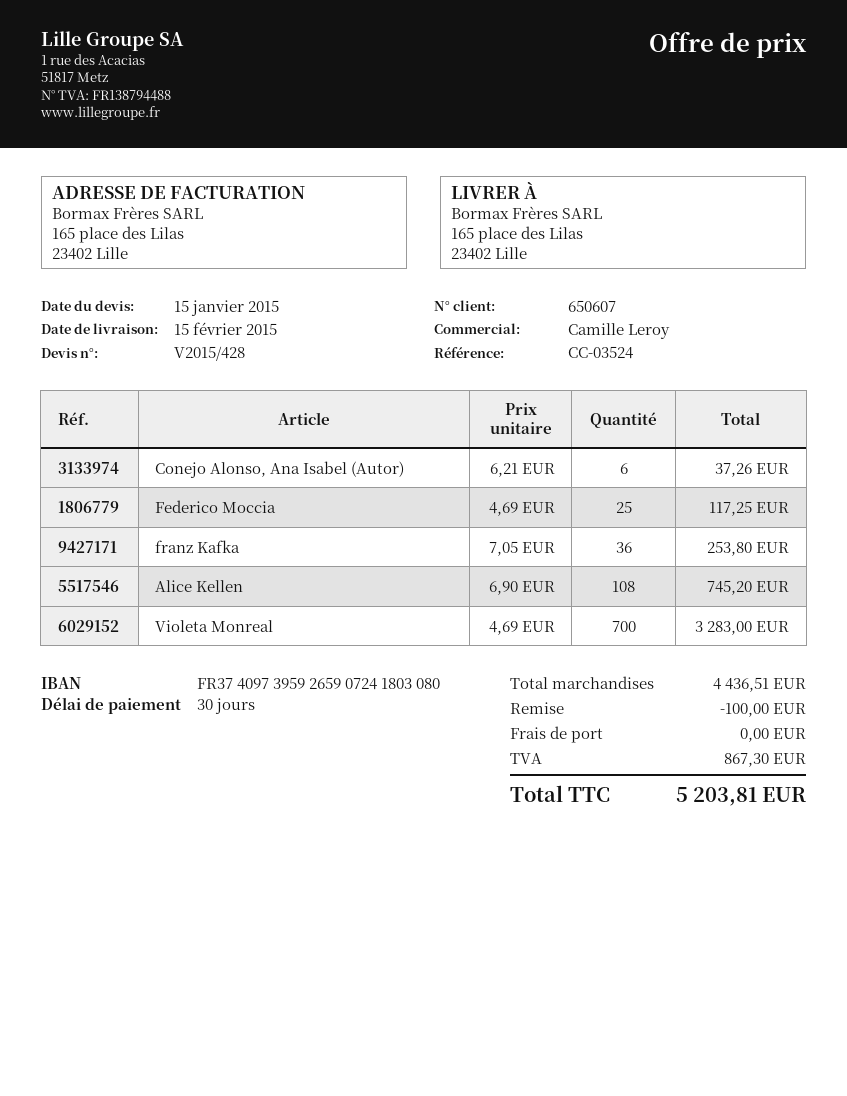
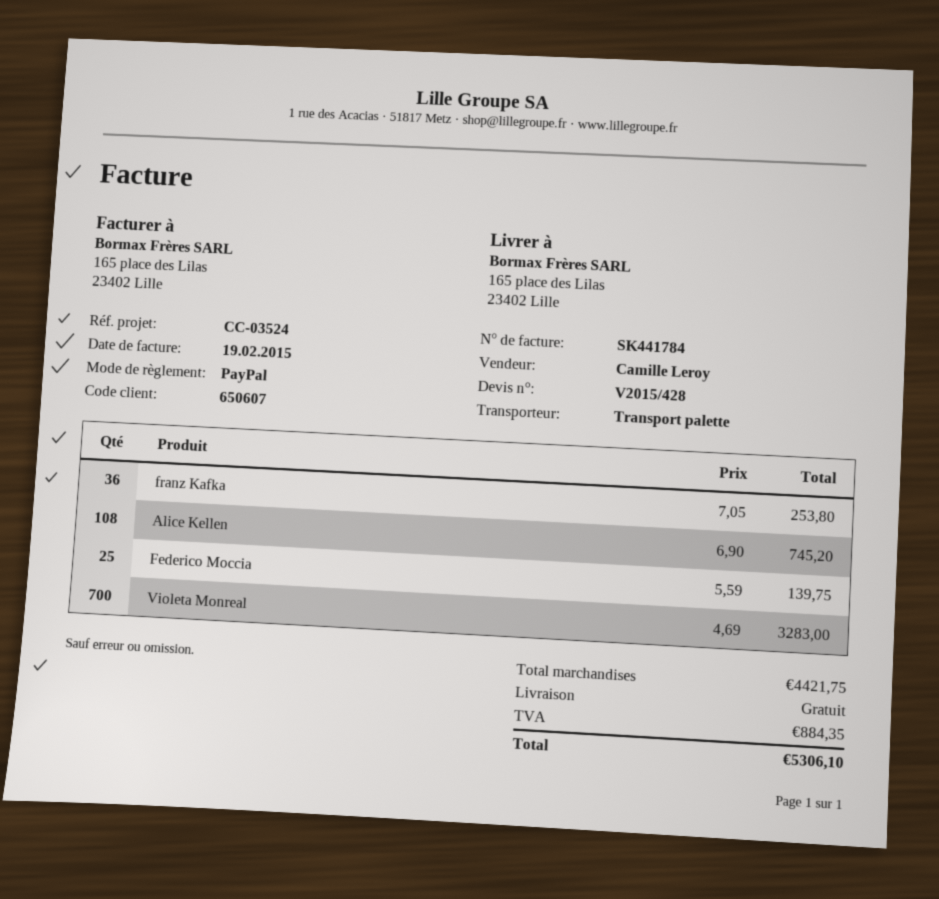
Conejo Alonso, Ana Isabel (Autor): 6 x 6.21 = 37.26 -> none
Federico Moccia: 25 x 4.69 = 117.25 -> 25 x 5.59 = 139.75
subtotal: 4436.51 -> 4421.75
discount: 100.00 -> none
tax: 867.30 -> 884.35
total: 5203.81 -> 5306.10

